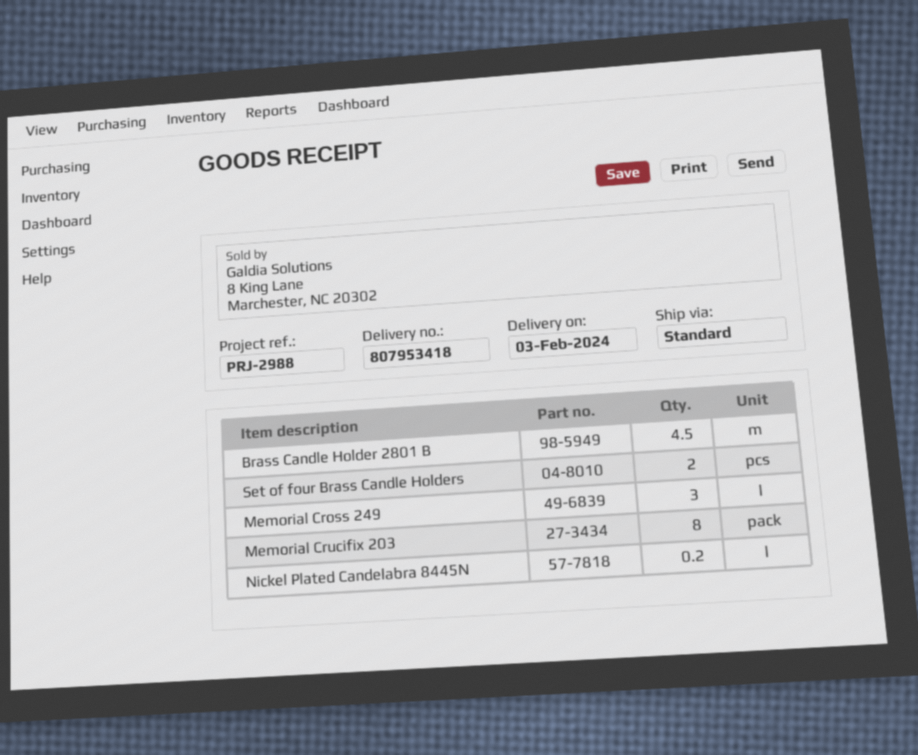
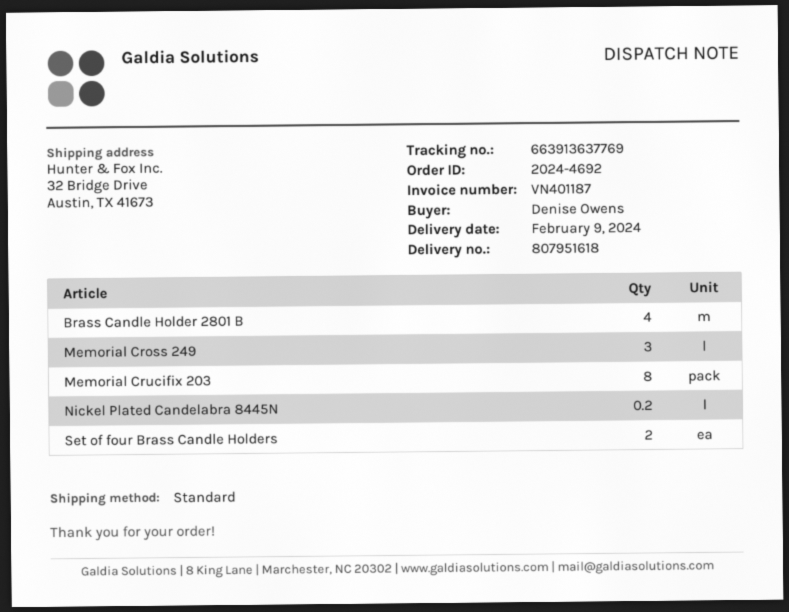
delivery note number: 807953418 -> 807951618
delivery date: 2024-02-03 -> 2024-02-09
Brass Candle Holder 2801 B: 4.5 -> 4

